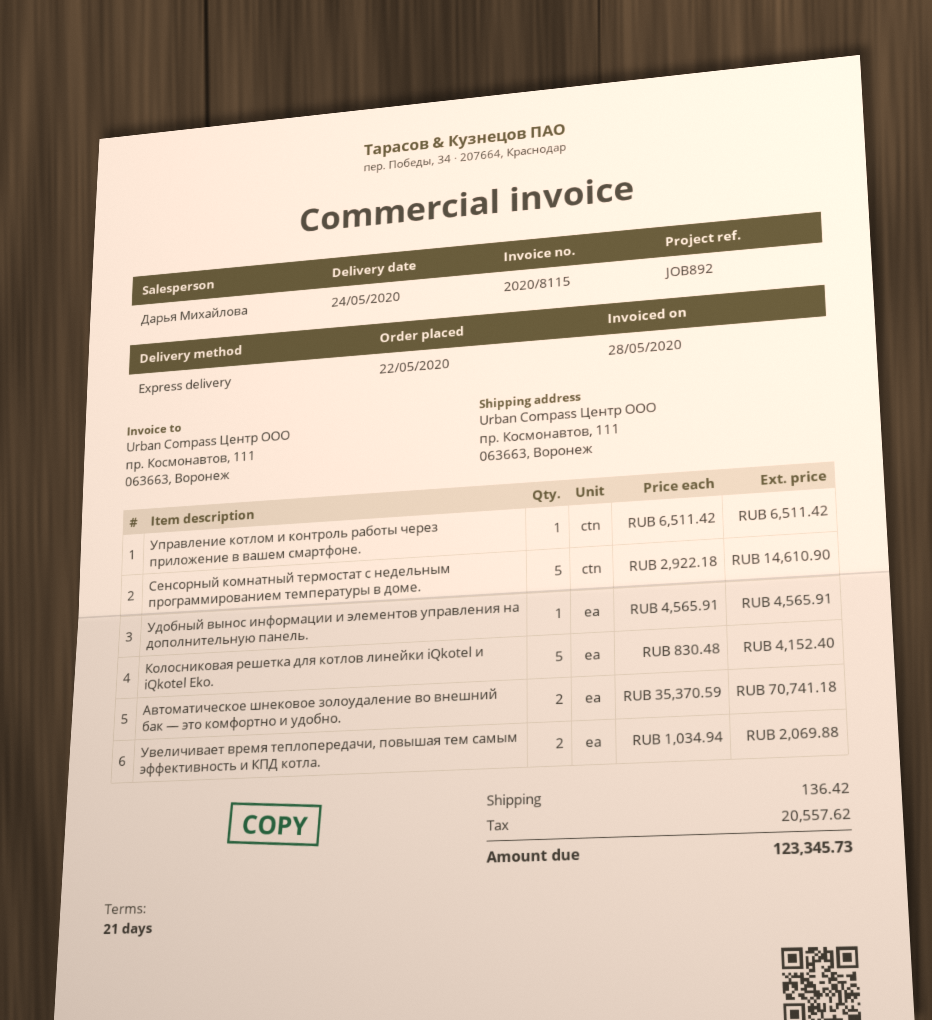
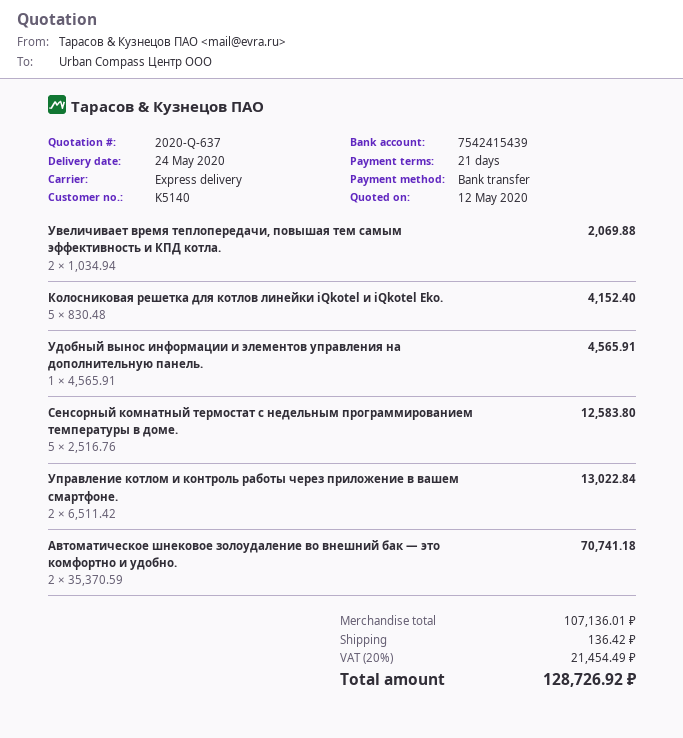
Управление котлом и контроль работы через приложение в вашем смартфоне.: 1 x 6511.42 = 6511.42 -> 2 x 6511.42 = 13022.84
Сенсорный комнатный термостат с недельным программированием температуры в доме.: 5 x 2922.18 = 14610.90 -> 5 x 2516.76 = 12583.80
tax: 20557.62 -> 21454.49
total: 123345.73 -> 128726.92

